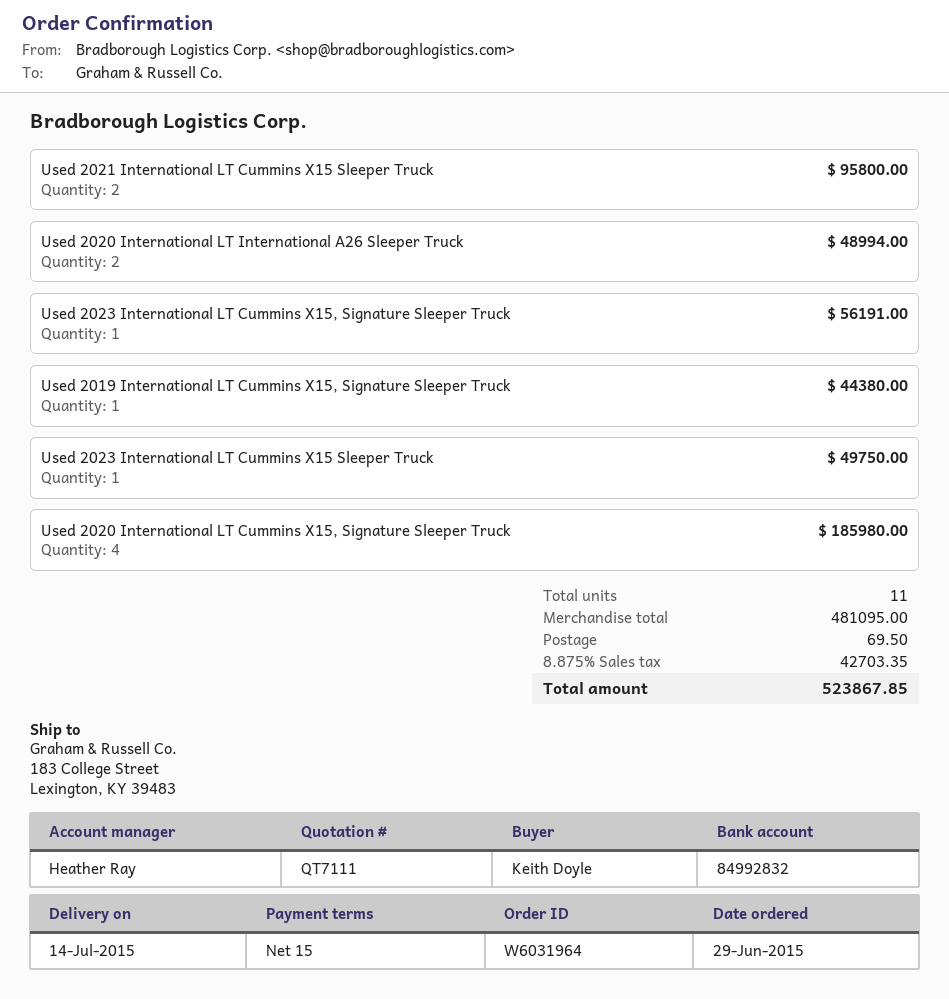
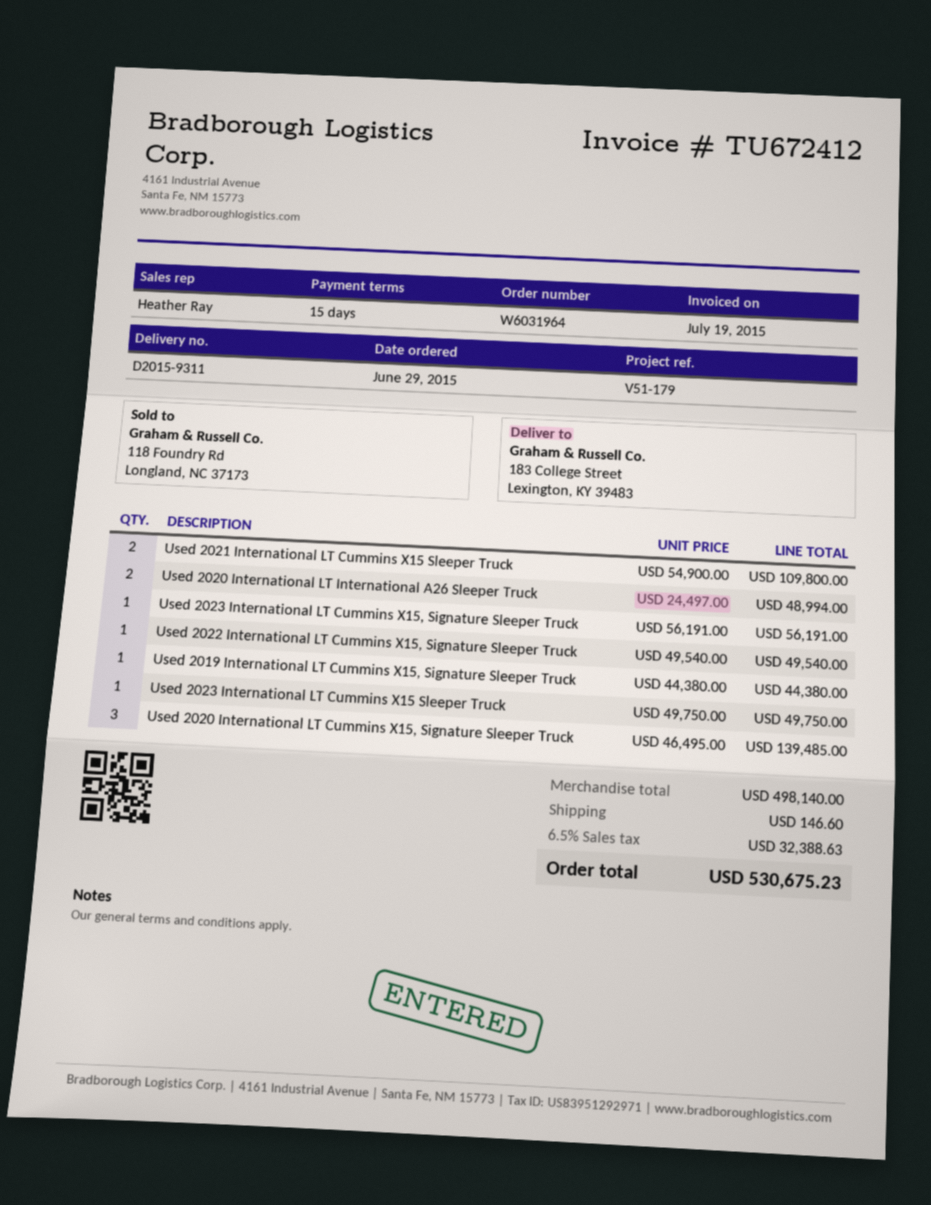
Used 2021 International LT Cummins X15 Sleeper Truck: 2 for 95800.00 -> 2 for 109800.00
Used 2020 International LT Cummins X15, Signature Sleeper Truck: 4 for 185980.00 -> 3 for 139485.00
Used 2022 International LT Cummins X15, Signature Sleeper Truck: none -> 1 for 49540.00
subtotal: 481095.00 -> 498140.00
shipping: 69.50 -> 146.60
tax: 8.875% = 42703.35 -> 6.5% = 32388.63
total: 523867.85 -> 530675.23

